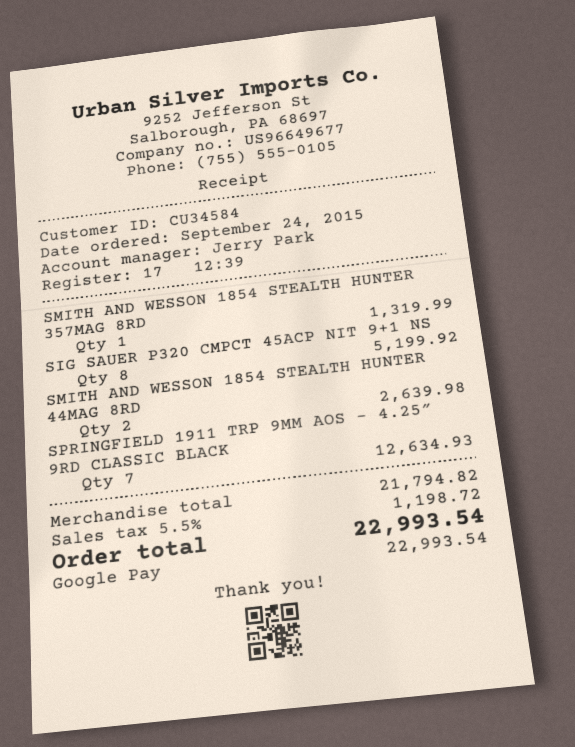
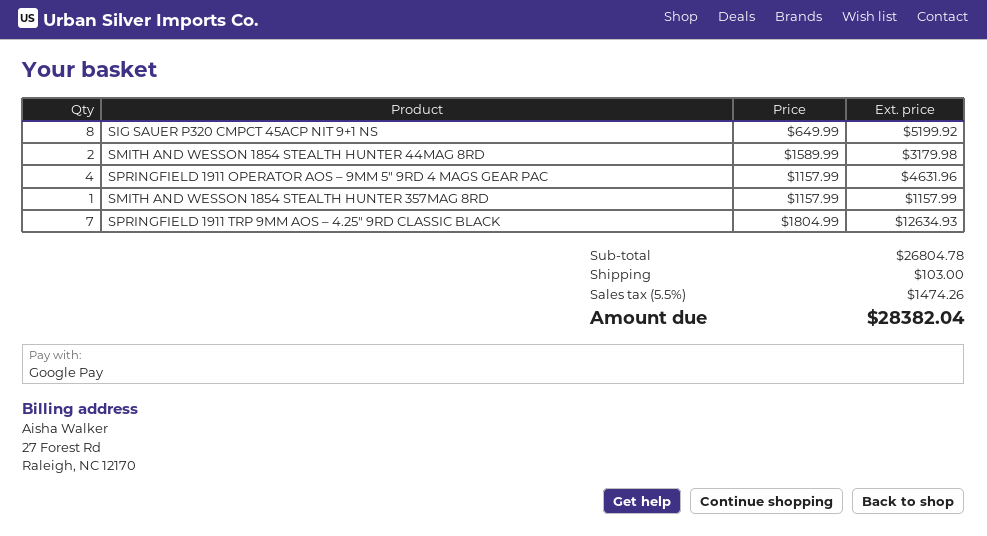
SMITH AND WESSON 1854 STEALTH HUNTER 357MAG 8RD: 1 for 1319.99 -> 1 for 1157.99
SMITH AND WESSON 1854 STEALTH HUNTER 44MAG 8RD: 2 for 2639.98 -> 2 for 3179.98
SPRINGFIELD 1911 OPERATOR AOS – 9MM 5″ 9RD 4 MAGS GEAR PAC: none -> 4 for 4631.96
subtotal: 21794.82 -> 26804.78
shipping: none -> 103.00
tax: 5.5% = 1198.72 -> 5.5% = 1474.26
total: 22993.54 -> 28382.04

